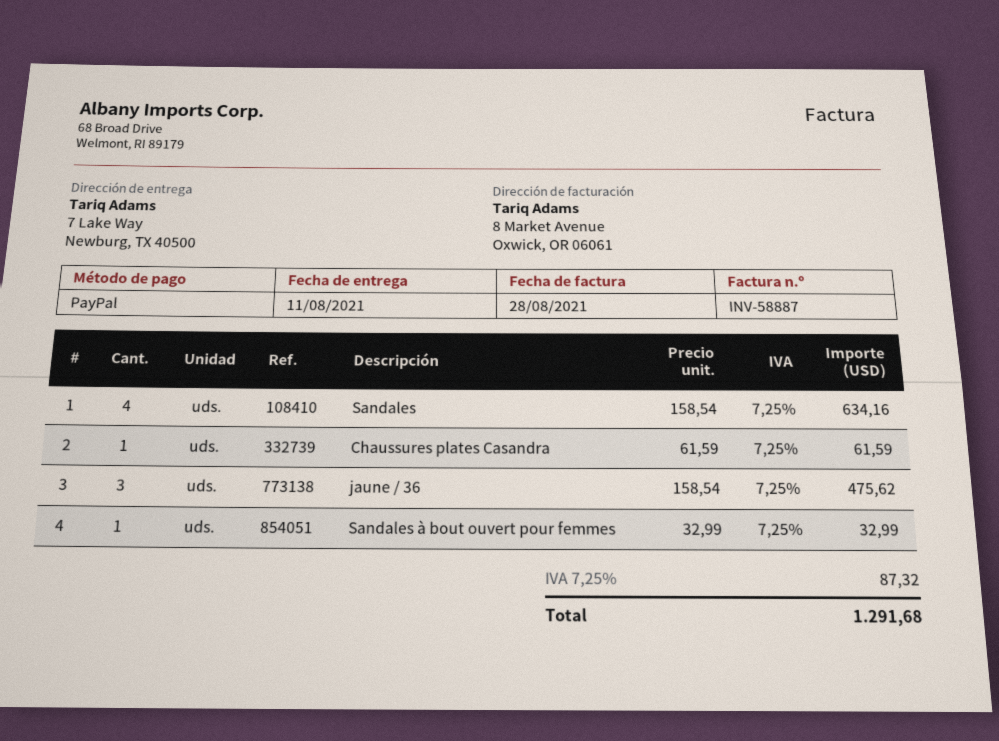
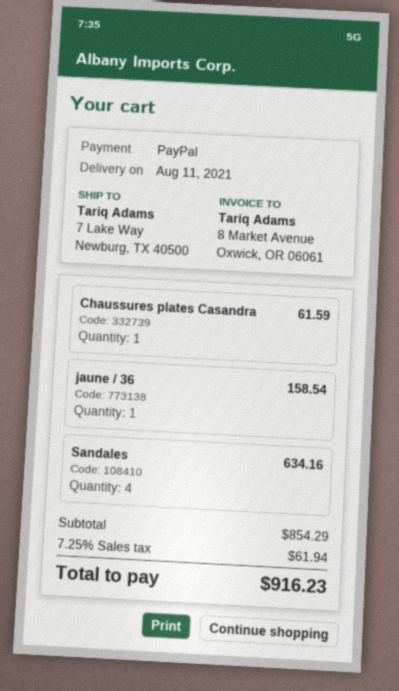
jaune / 36: 3 for 475.62 -> 1 for 158.54
Sandales à bout ouvert pour femmes: 1 for 32.99 -> none
tax: 7.25% = 87.32 -> 7.25% = 61.94
total: 1291.68 -> 916.23

